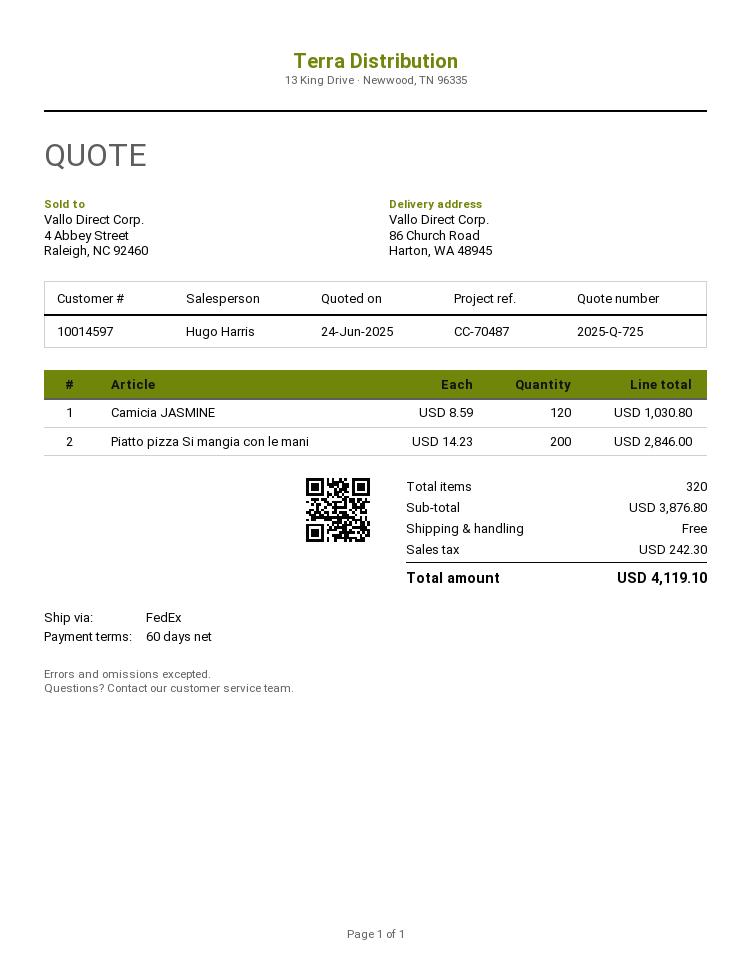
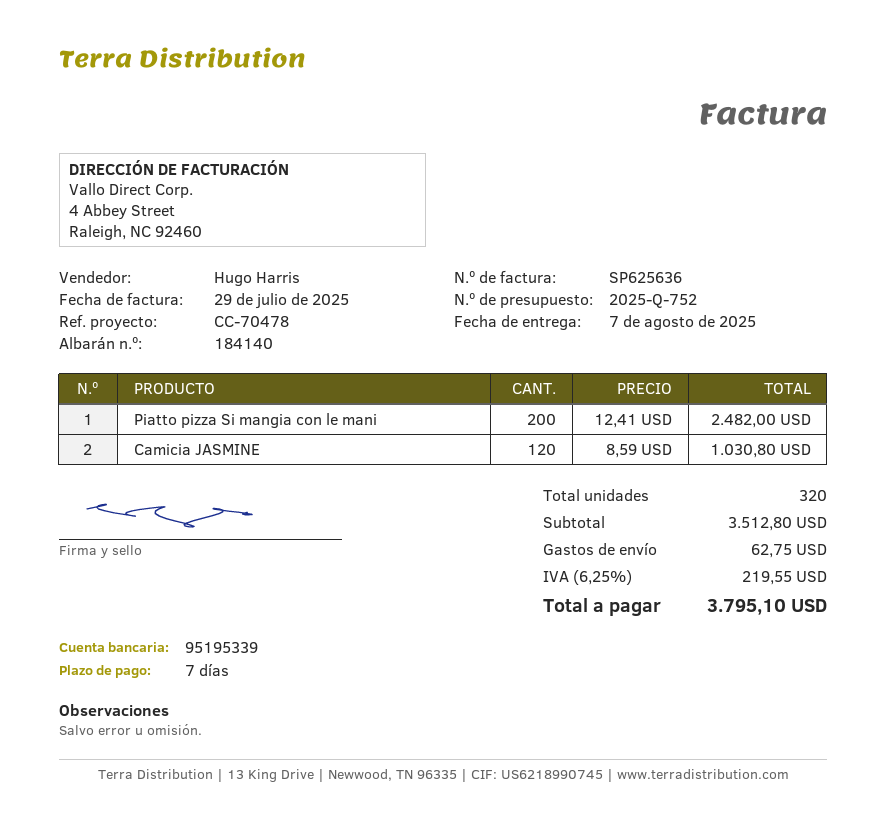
quote number: 2025-Q-725 -> 2025-Q-752
payment terms: 60 days -> 7 days
reference: CC-70487 -> CC-70478
Piatto pizza Si mangia con le mani: 200 x 14.23 = 2846.00 -> 200 x 12.41 = 2482.00
subtotal: 3876.80 -> 3512.80
shipping: 0.00 -> 62.75
tax: 242.30 -> 219.55
total: 4119.10 -> 3795.10

